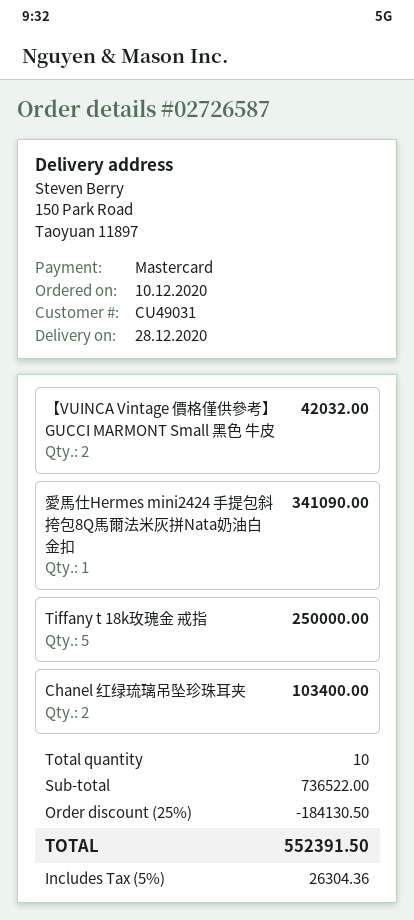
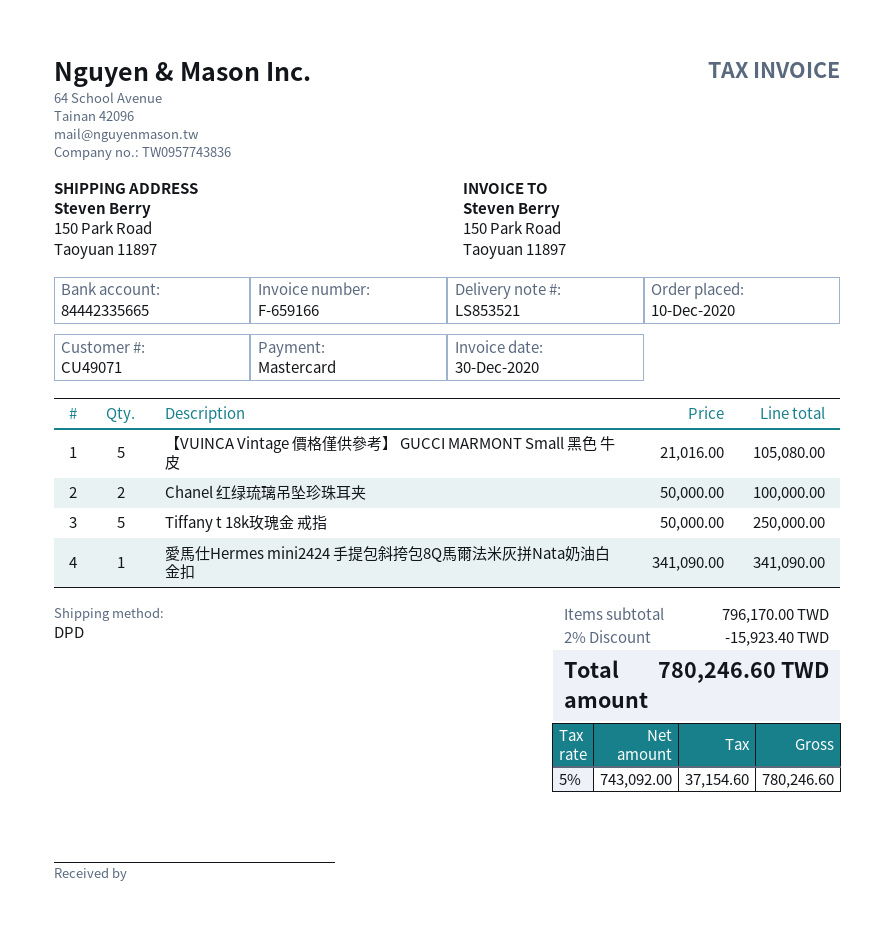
customer number: CU49031 -> CU49071
【VUINCA Vintage 價格僅供參考】 GUCCI MARMONT Small 黑色 牛皮: 2 for 42032.00 -> 5 for 105080.00
Chanel 红绿琉璃吊坠珍珠耳夹: 2 for 103400.00 -> 2 for 100000.00
subtotal: 736522.00 -> 796170.00
discount: 25% = 184130.50 -> 2% = 15923.40
tax: 5% = 26304.36 -> 5% = 37154.60
total: 552391.50 -> 780246.60

